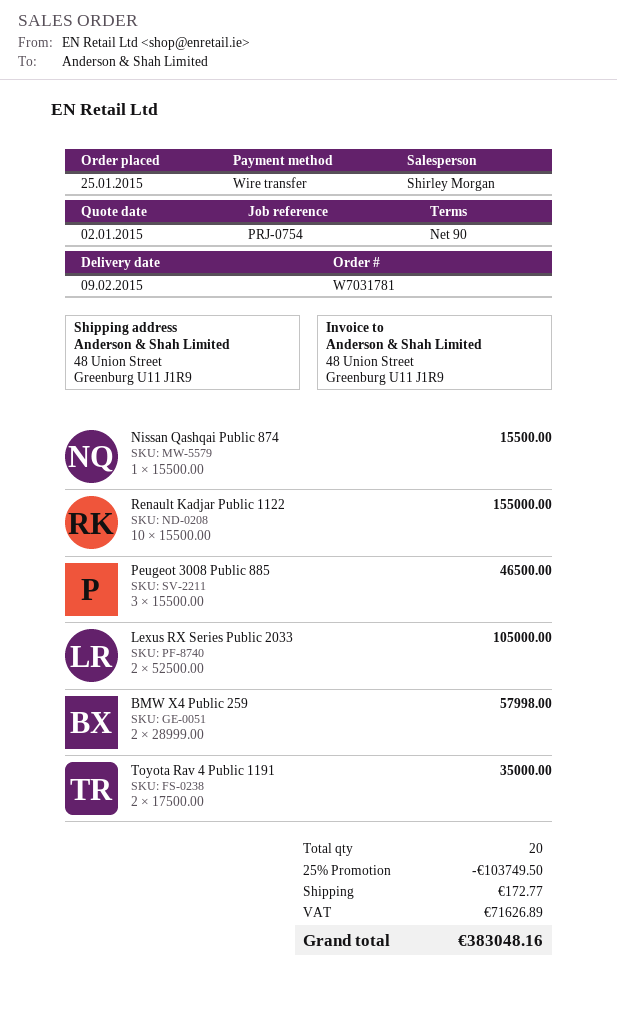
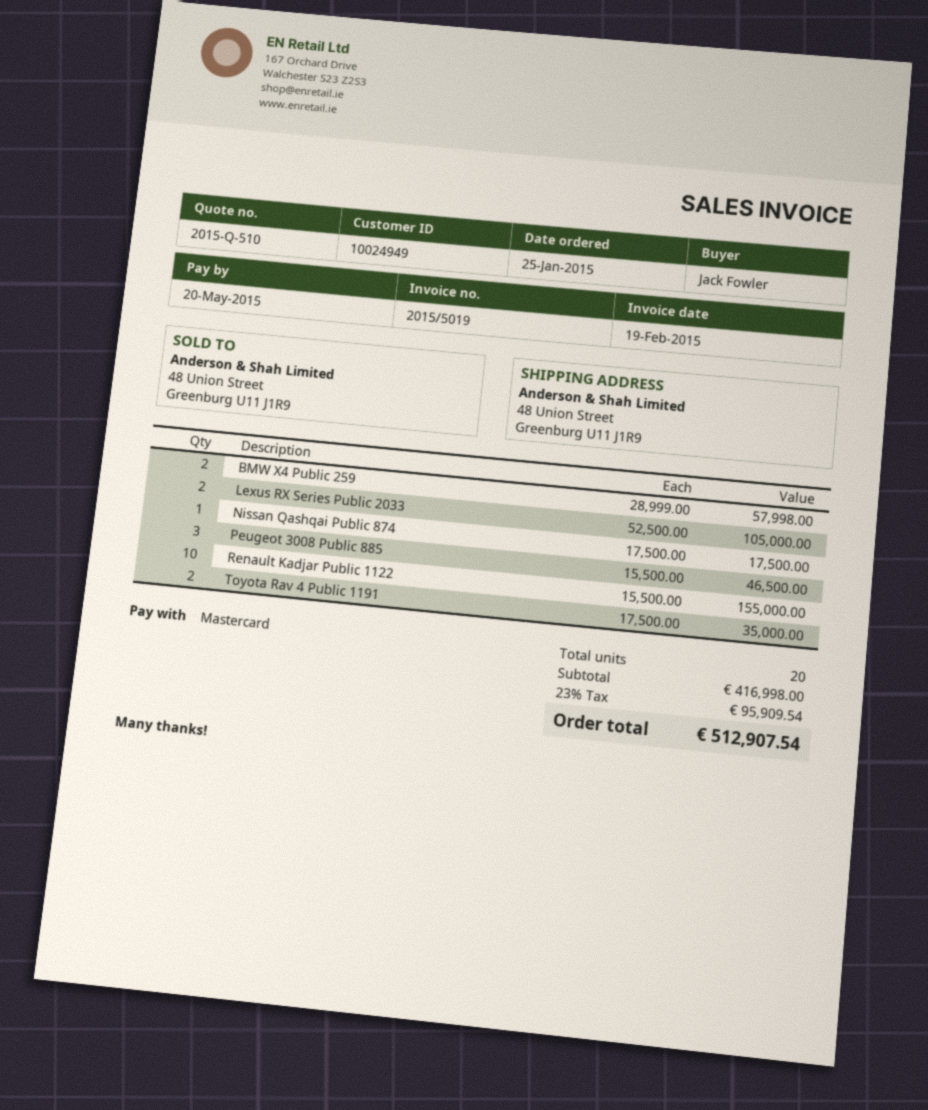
payment method: bank transfer -> Mastercard
Nissan Qashqai Public 874: 1 x 15500.00 = 15500.00 -> 1 x 17500.00 = 17500.00
discount: 25% = 103749.50 -> none
shipping: 172.77 -> none
tax: 71626.89 -> 95909.54
total: 383048.16 -> 512907.54

